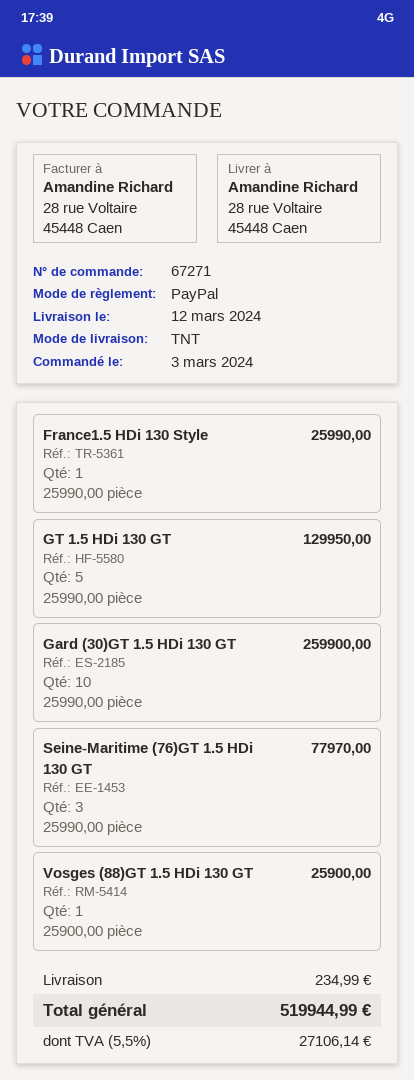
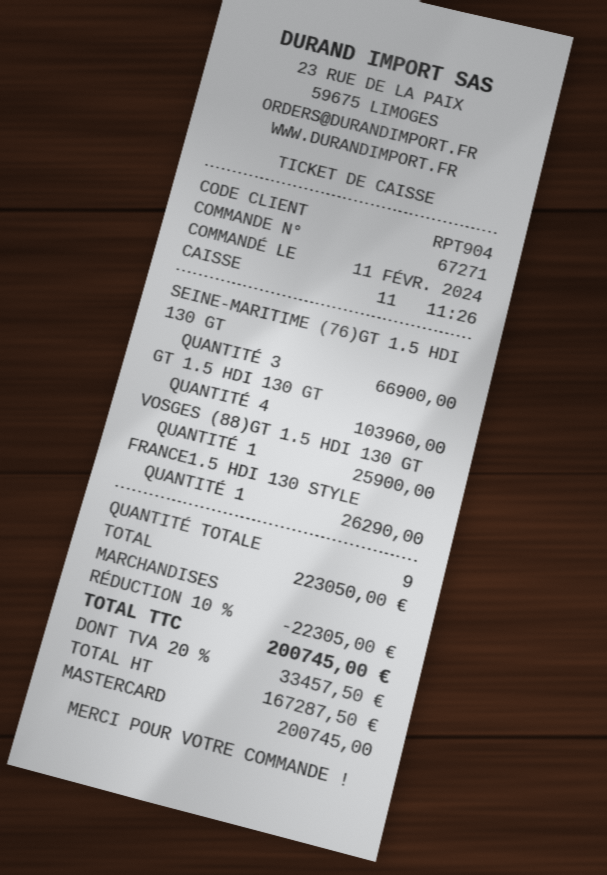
order date: 2024-03-03 -> 2024-02-11
payment method: PayPal -> Mastercard
France1.5 HDi 130 Style: 1 for 25990.00 -> 1 for 26290.00
GT 1.5 HDi 130 GT: 5 for 129950.00 -> 4 for 103960.00
Gard (30)GT 1.5 HDi 130 GT: 10 for 259900.00 -> none
Seine-Maritime (76)GT 1.5 HDi 130 GT: 3 for 77970.00 -> 3 for 66900.00
discount: none -> 10% = 22305.00
shipping: 234.99 -> none
tax: 5.5% = 27106.14 -> 20% = 33457.50
total: 519944.99 -> 200745.00

